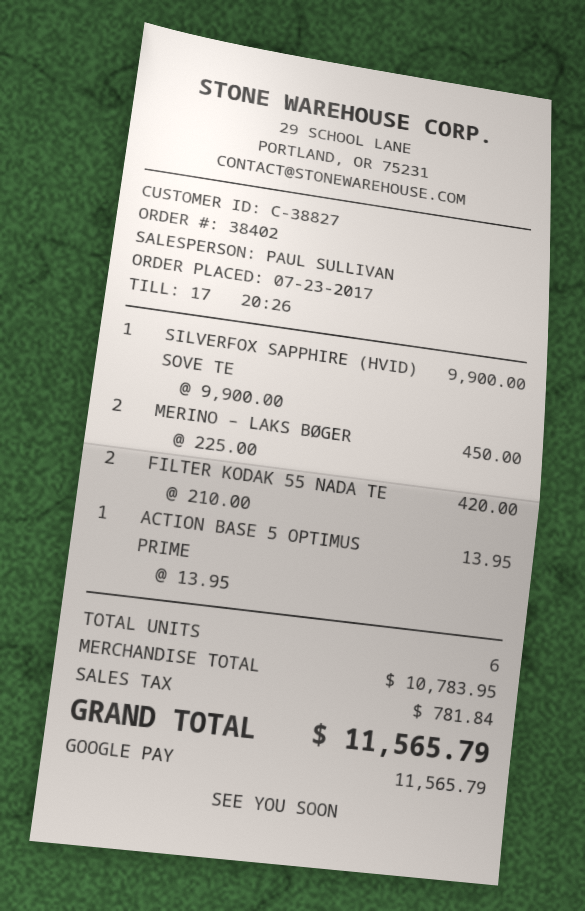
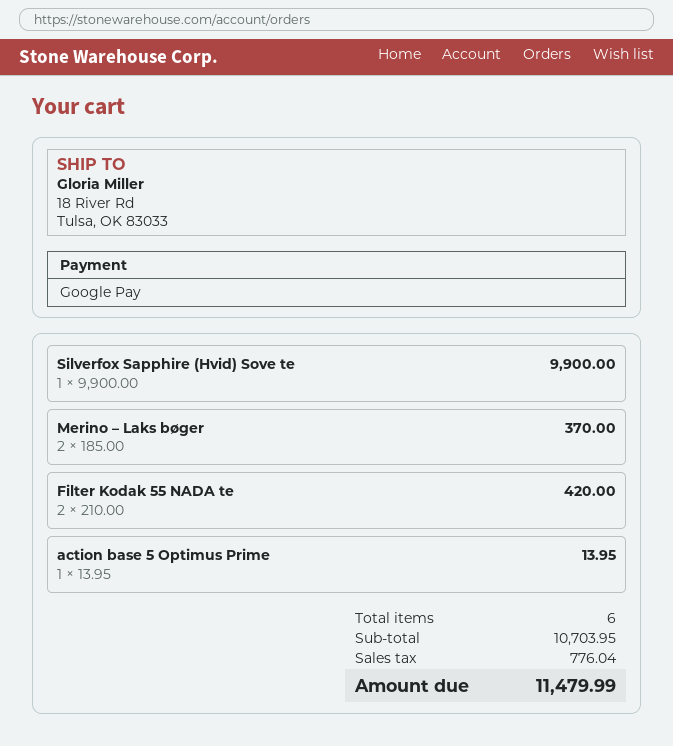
MERINO – LAKS BØGER: 2 x 225.00 = 450.00 -> 2 x 185.00 = 370.00
subtotal: 10783.95 -> 10703.95
tax: 781.84 -> 776.04
total: 11565.79 -> 11479.99

